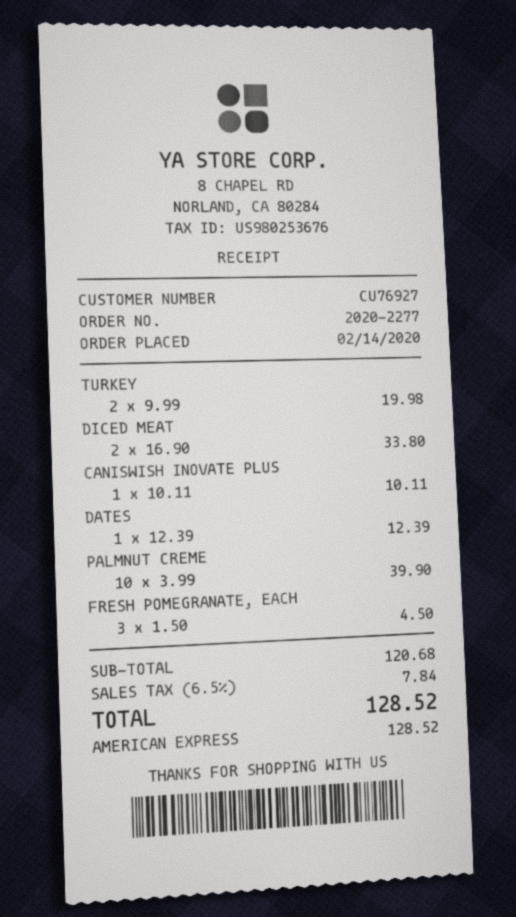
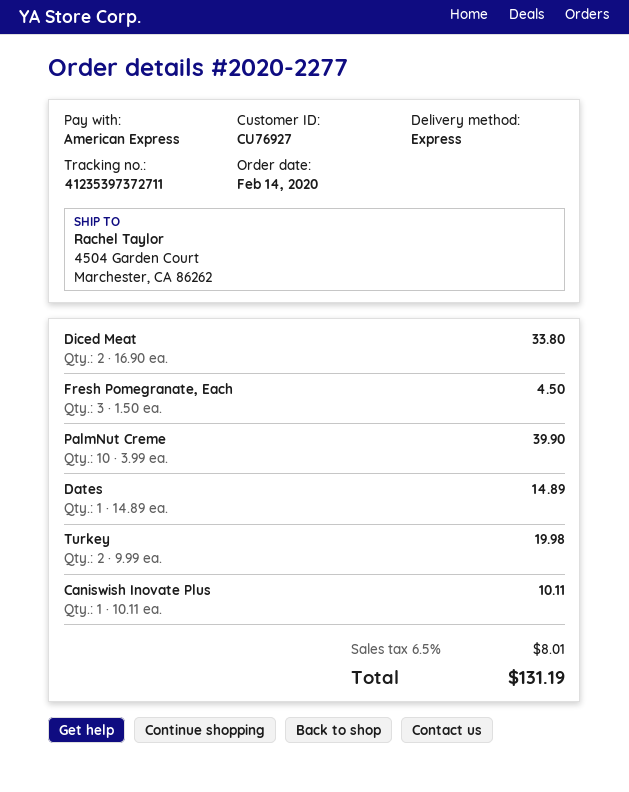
DATES: 1 x 12.39 = 12.39 -> 1 x 14.89 = 14.89
tax: 6.5% = 7.84 -> 6.5% = 8.01
total: 128.52 -> 131.19

